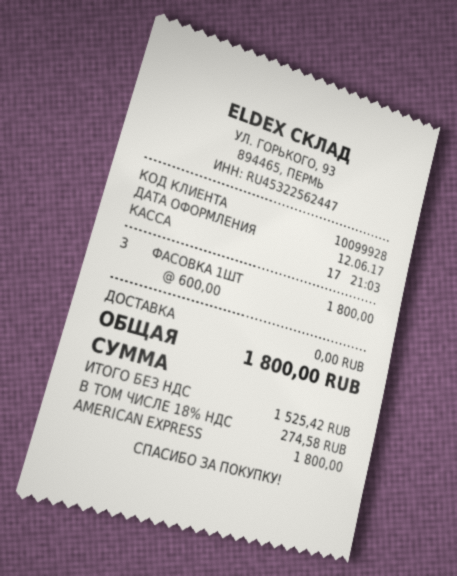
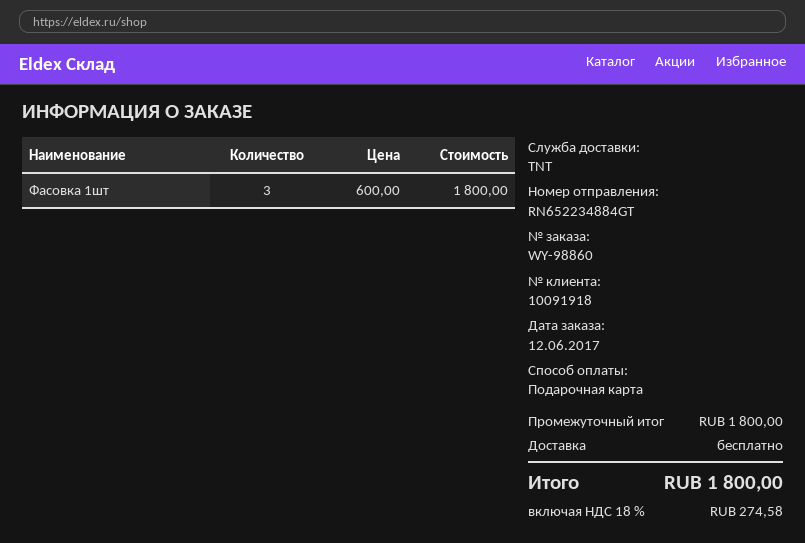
customer number: 10099928 -> 10091918
payment method: American Express -> gift card

